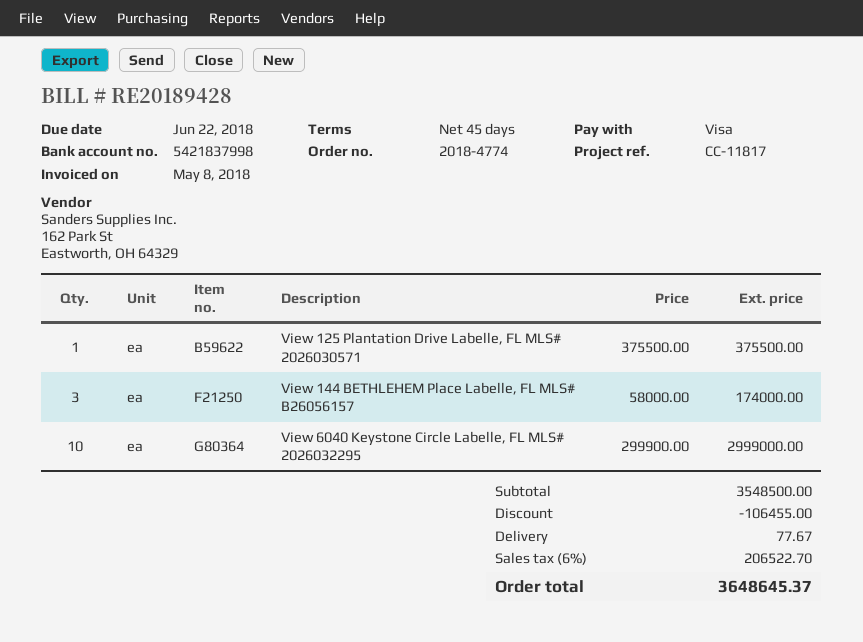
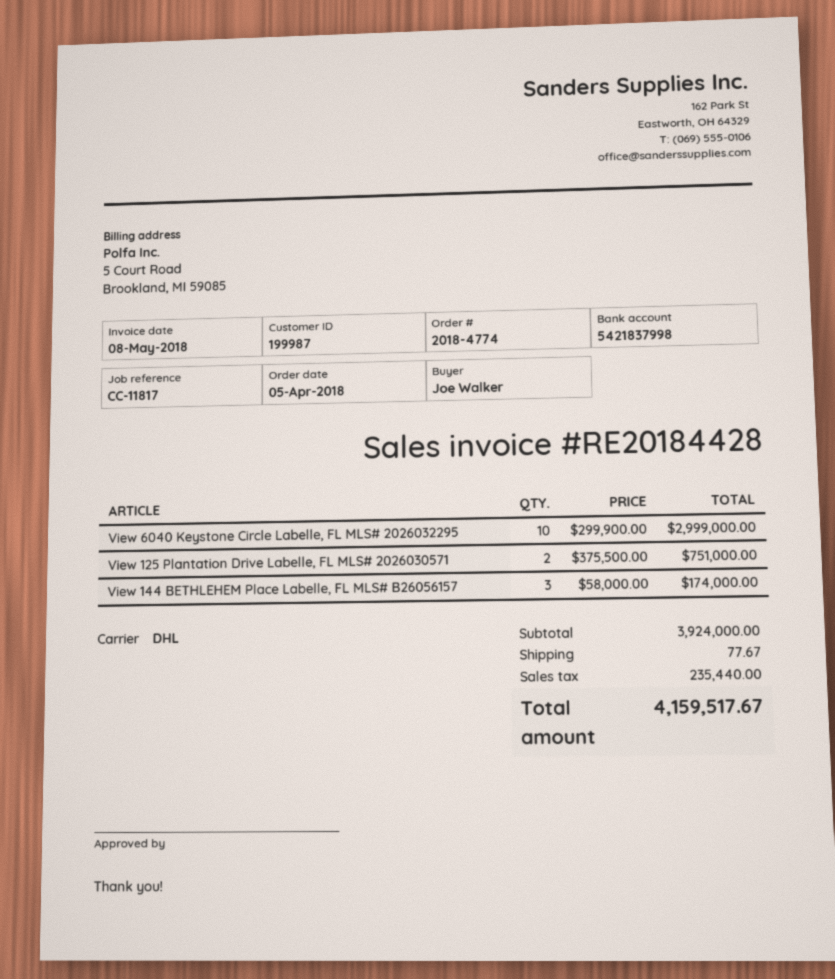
invoice number: RE20189428 -> RE20184428
View 125 Plantation Drive Labelle, FL MLS# 2026030571: 1 x 375500.00 = 375500.00 -> 2 x 375500.00 = 751000.00
subtotal: 3548500.00 -> 3924000.00
discount: 106455.00 -> none
tax: 206522.70 -> 235440.00
total: 3648645.37 -> 4159517.67

